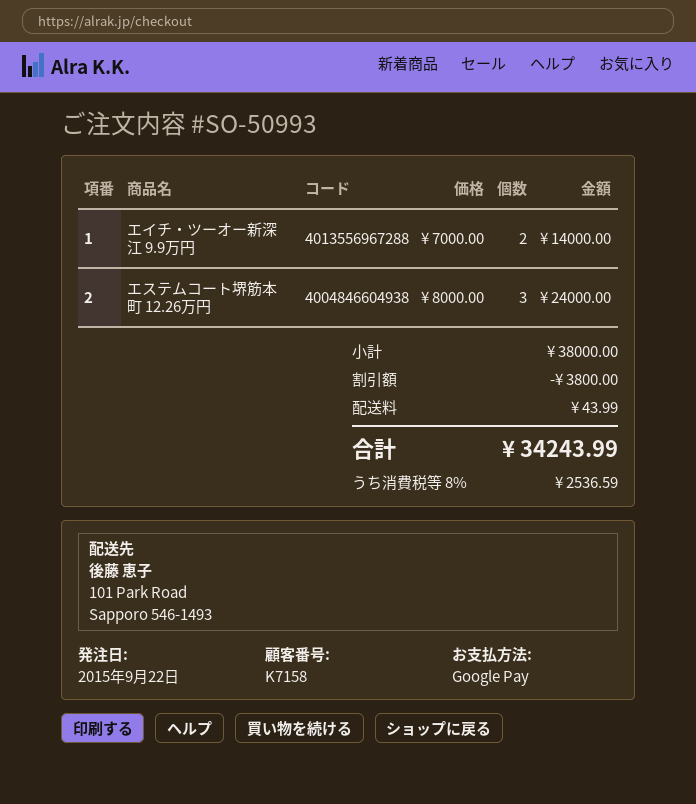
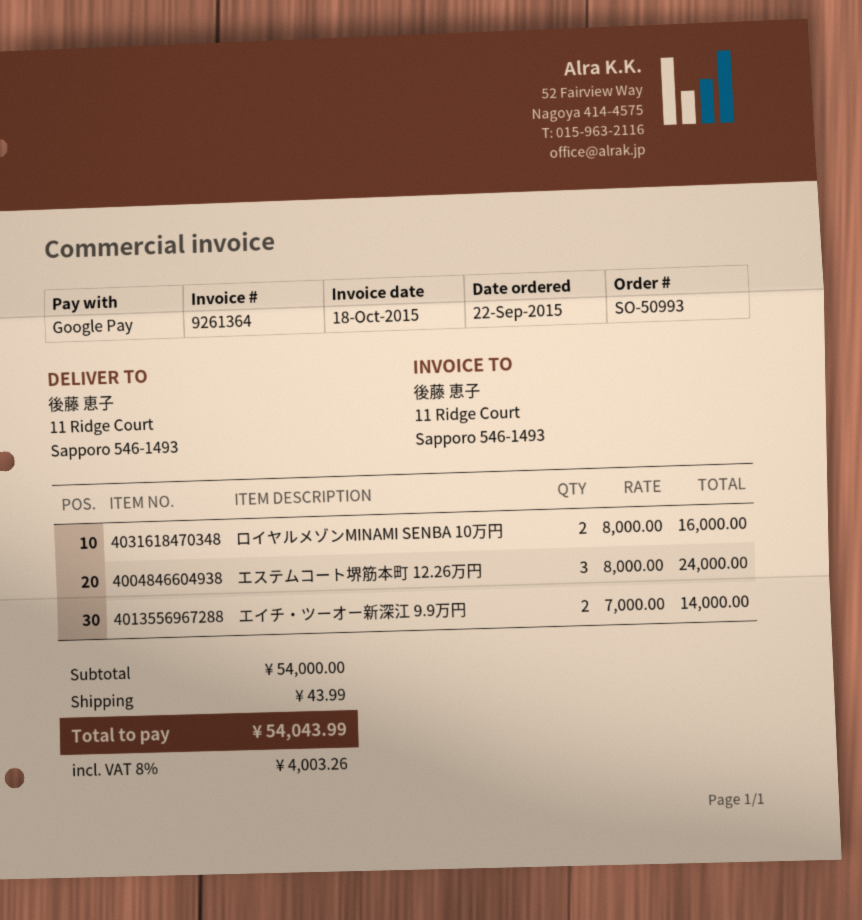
ship to: 101 Park Road, Sapporo 546-1493 -> 11 Ridge Court, Sapporo 546-1493
ロイヤルメゾンMINAMI SENBA 10万円: none -> 2 x 8000.00 = 16000.00
subtotal: 38000.00 -> 54000.00
discount: 3800.00 -> none
tax: 8% = 2536.59 -> 8% = 4003.26
total: 34243.99 -> 54043.99

